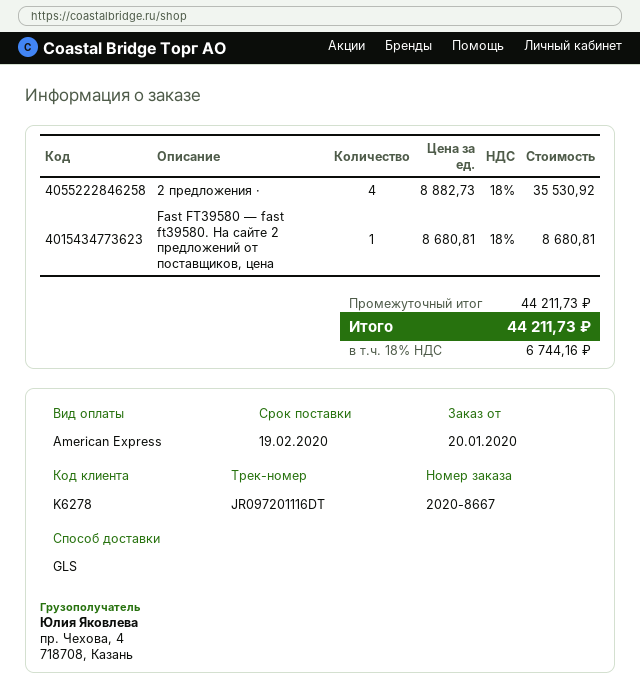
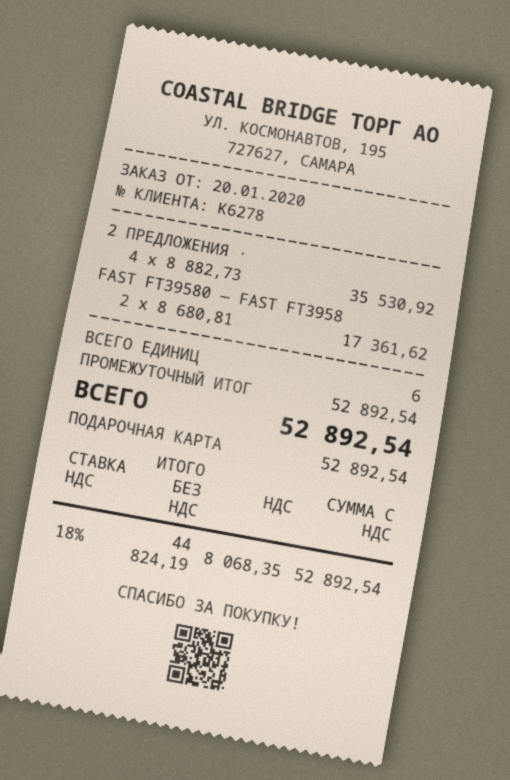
payment method: American Express -> gift card
Fast FT39580 — fast ft39580. На сайте 2 предложений от поставщиков, цена: 1 x 8680.81 = 8680.81 -> 2 x 8680.81 = 17361.62
subtotal: 44211.73 -> 52892.54
tax: 18% = 6744.16 -> 18% = 8068.35
total: 44211.73 -> 52892.54

